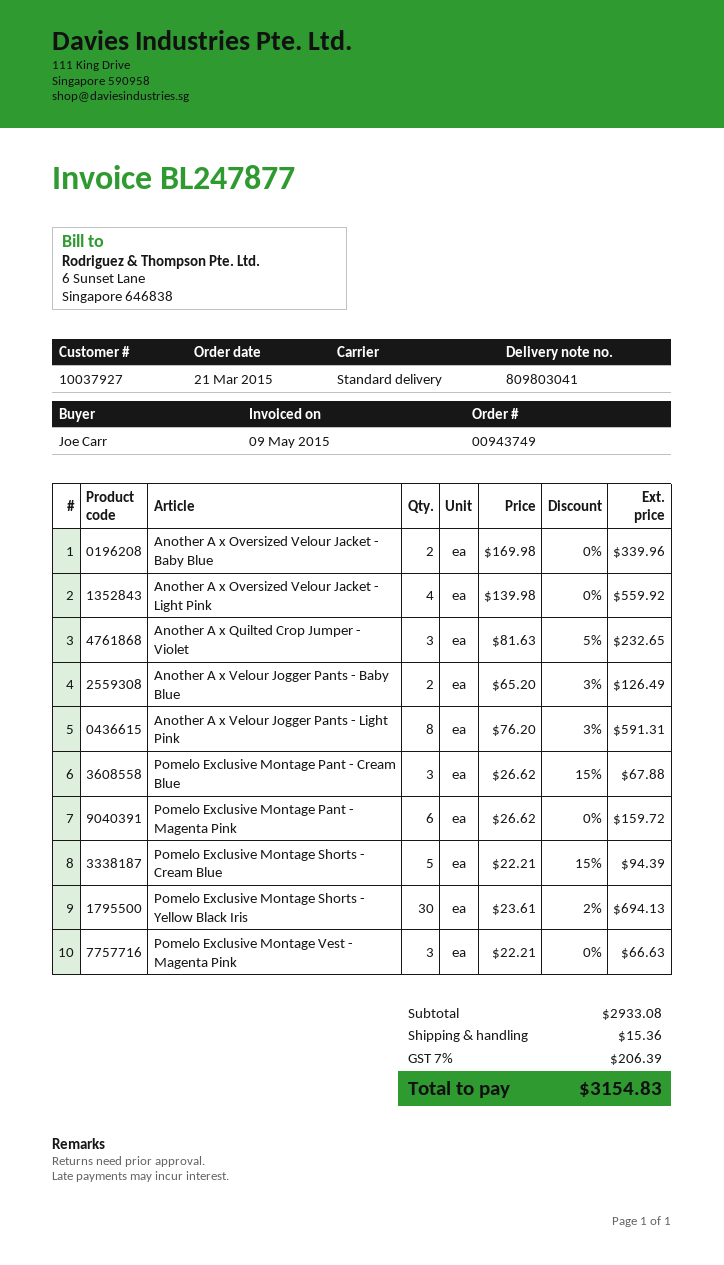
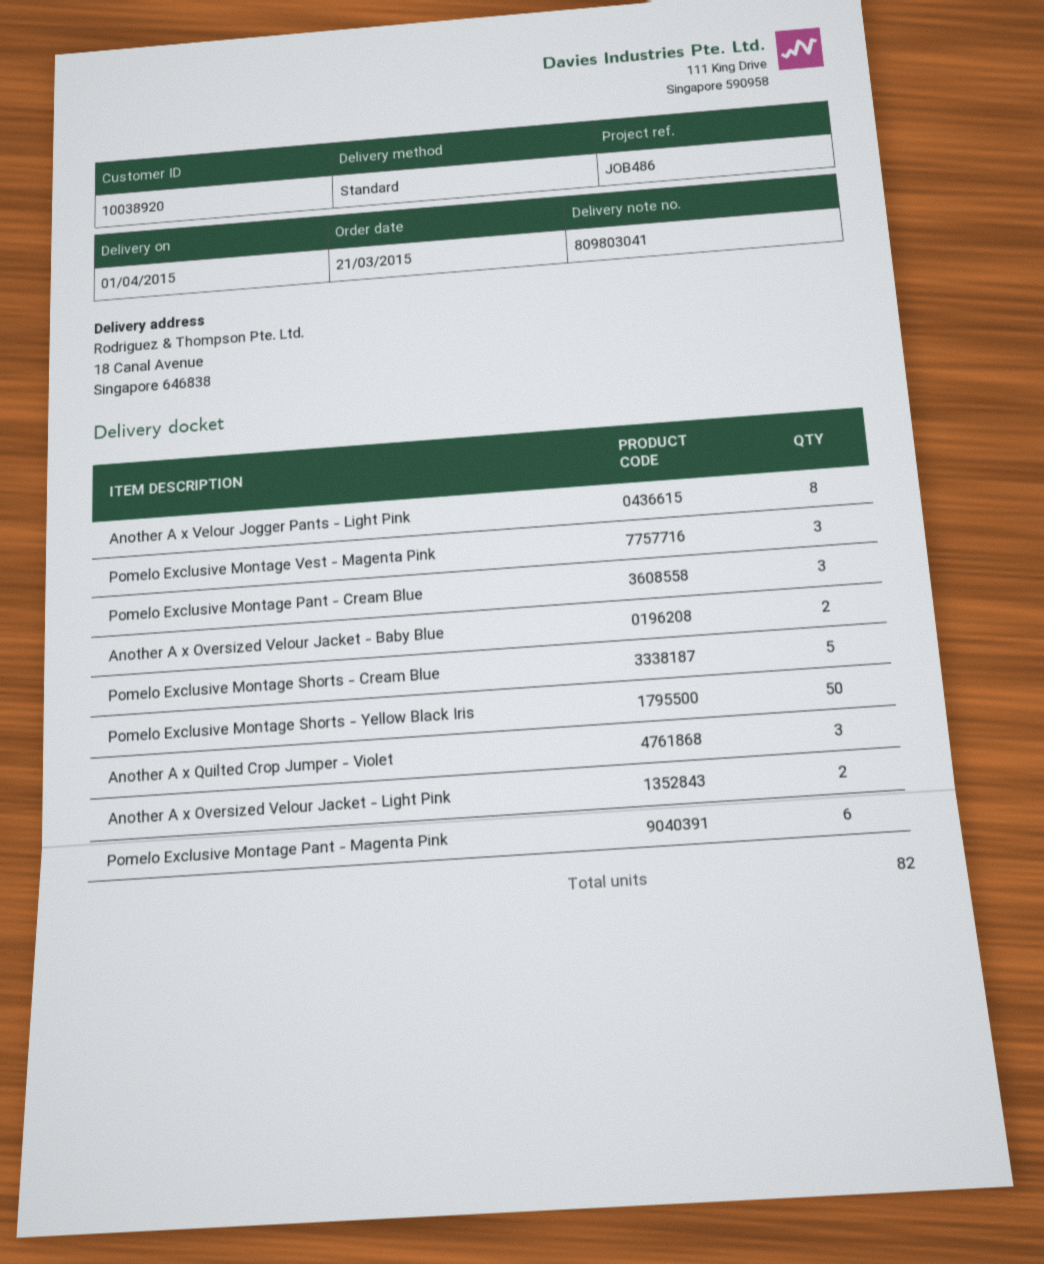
customer number: 10037927 -> 10038920
Another A x Oversized Velour Jacket - Light Pink: 4 -> 2
Another A x Velour Jogger Pants - Baby Blue: 2 -> none
Pomelo Exclusive Montage Shorts - Yellow Black Iris: 30 -> 50

